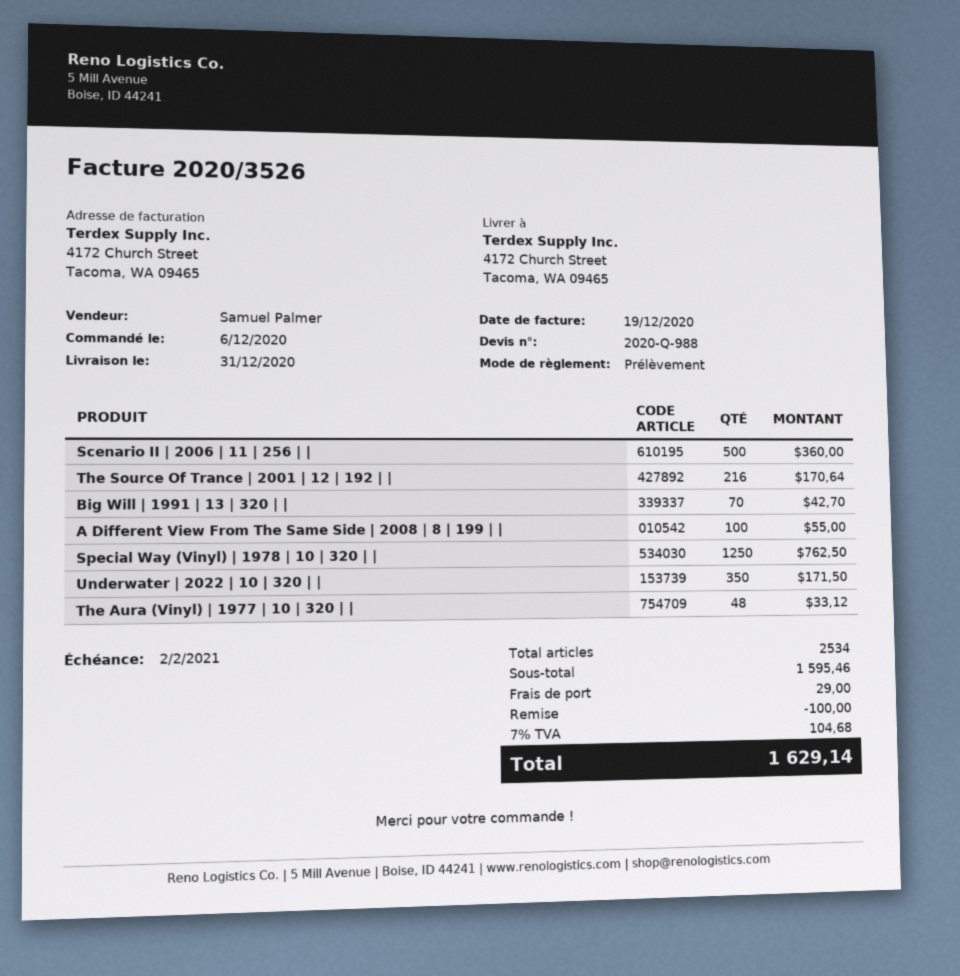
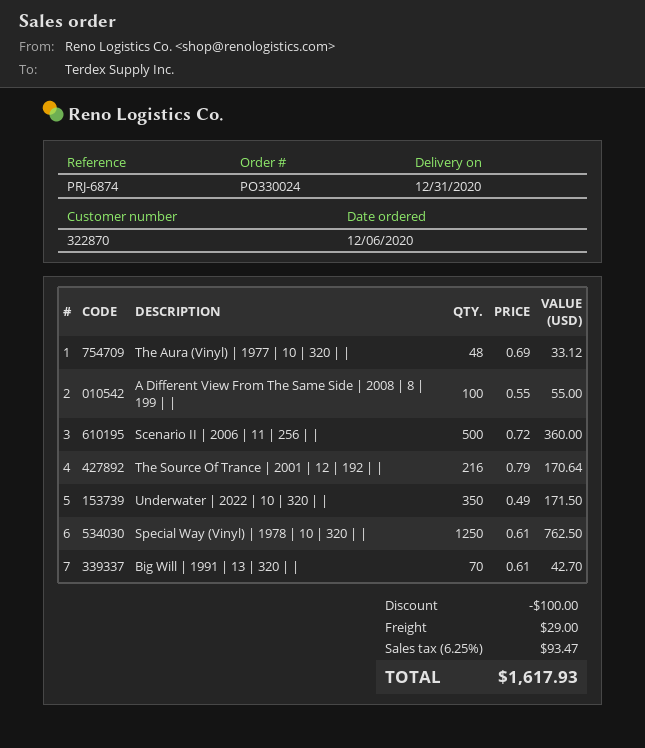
tax: 7% = 104.68 -> 6.25% = 93.47
total: 1629.14 -> 1617.93

